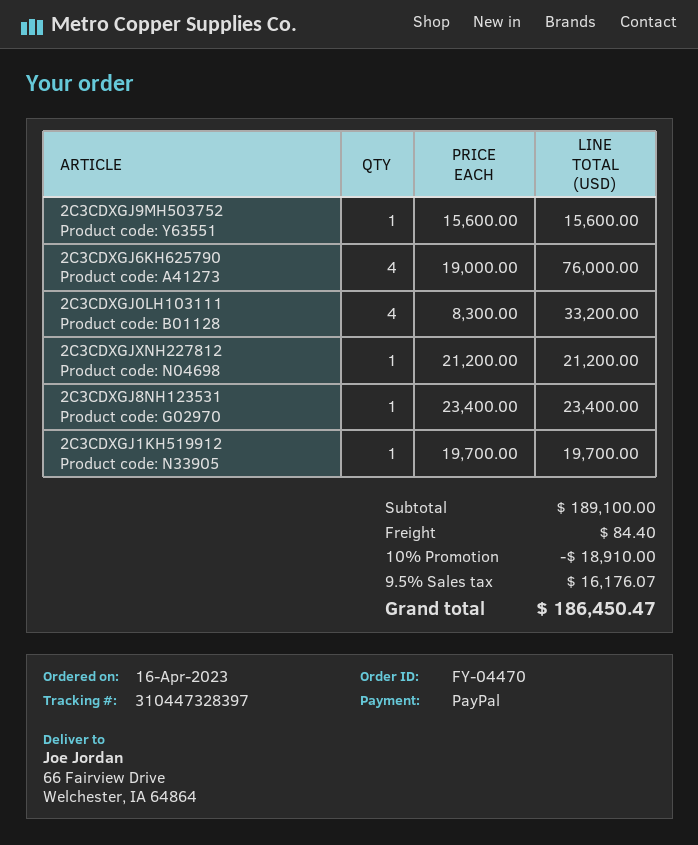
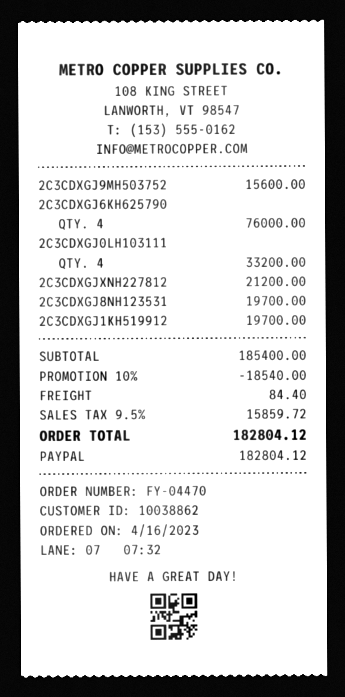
2C3CDXGJ8NH123531: 1 for 23400.00 -> 1 for 19700.00
subtotal: 189100.00 -> 185400.00
discount: 10% = 18910.00 -> 10% = 18540.00
tax: 9.5% = 16176.07 -> 9.5% = 15859.72
total: 186450.47 -> 182804.12

